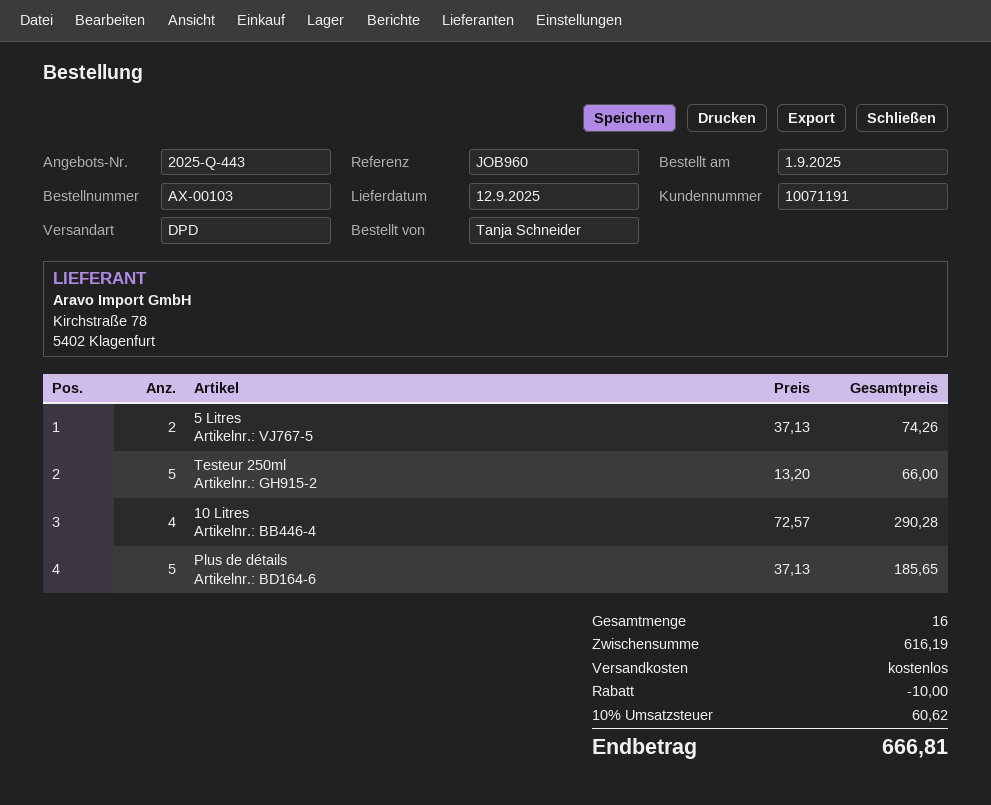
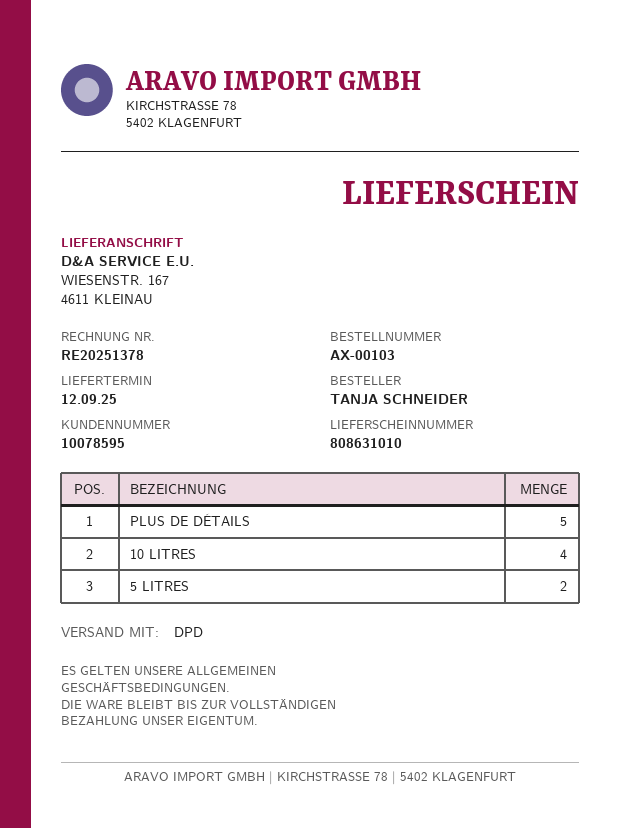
customer number: 10071191 -> 10078595
Testeur 250ml: 5 -> none

